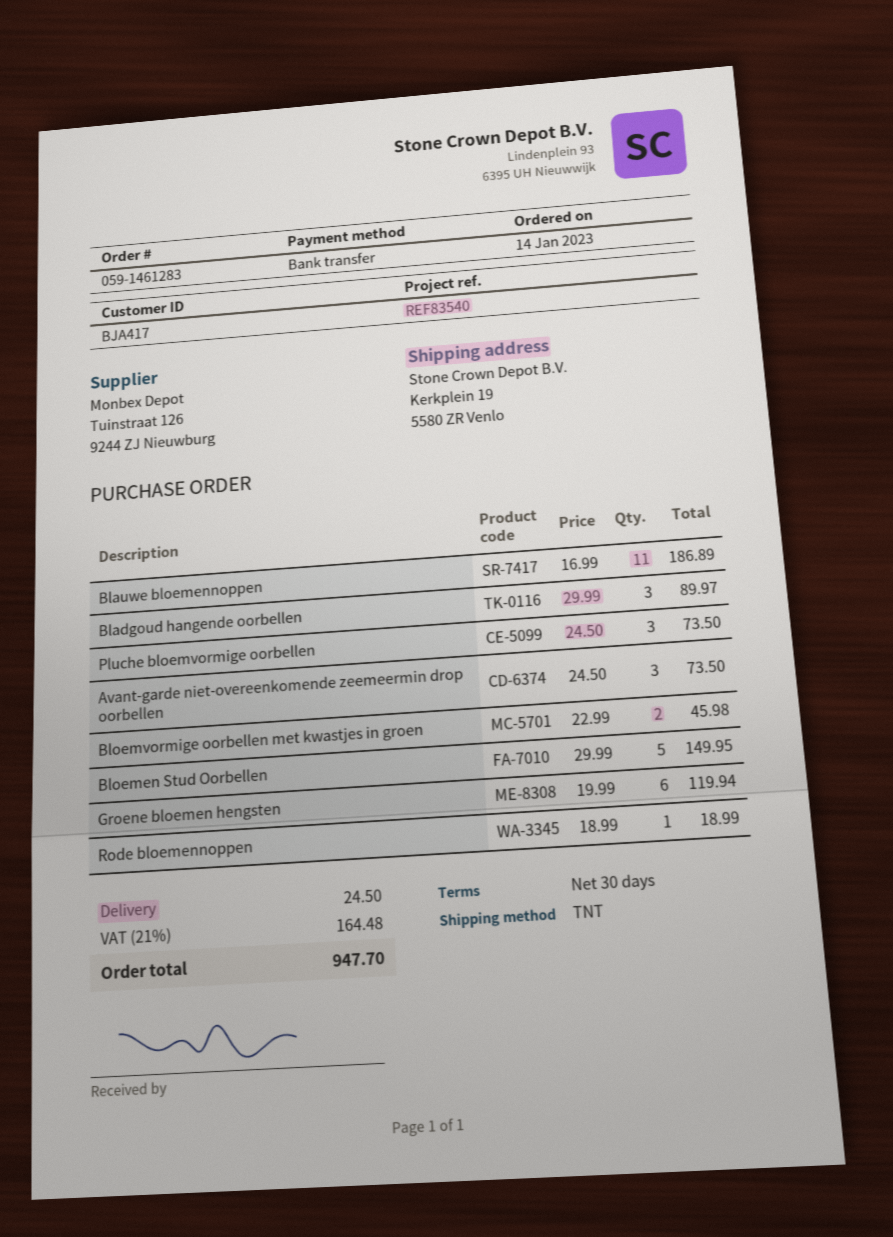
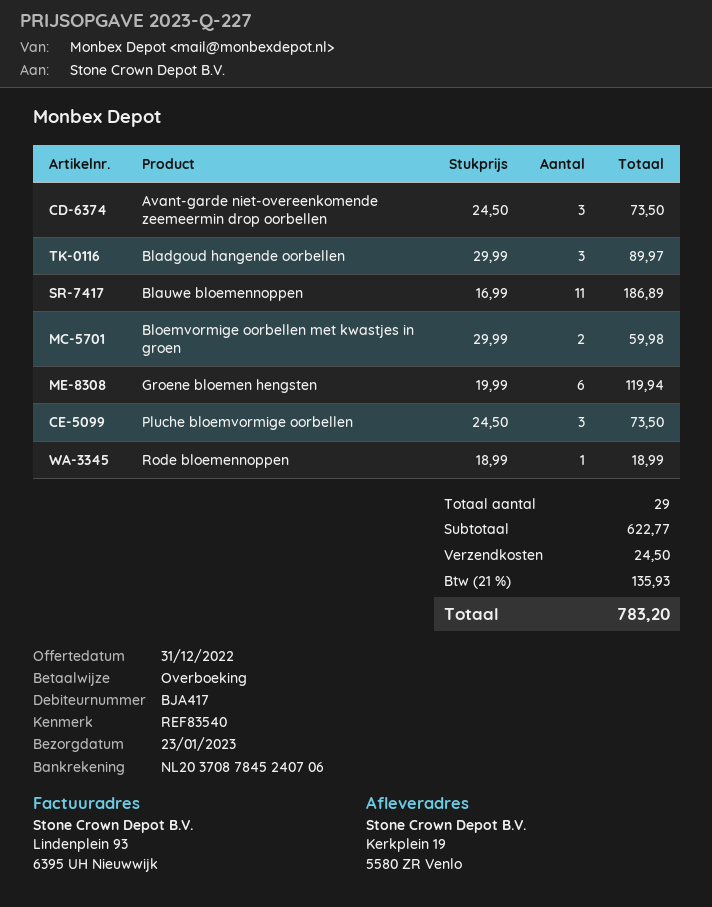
Bloemvormige oorbellen met kwastjes in groen: 2 x 22.99 = 45.98 -> 2 x 29.99 = 59.98
Bloemen Stud Oorbellen: 5 x 29.99 = 149.95 -> none
tax: 21% = 164.48 -> 21% = 135.93
total: 947.70 -> 783.20

